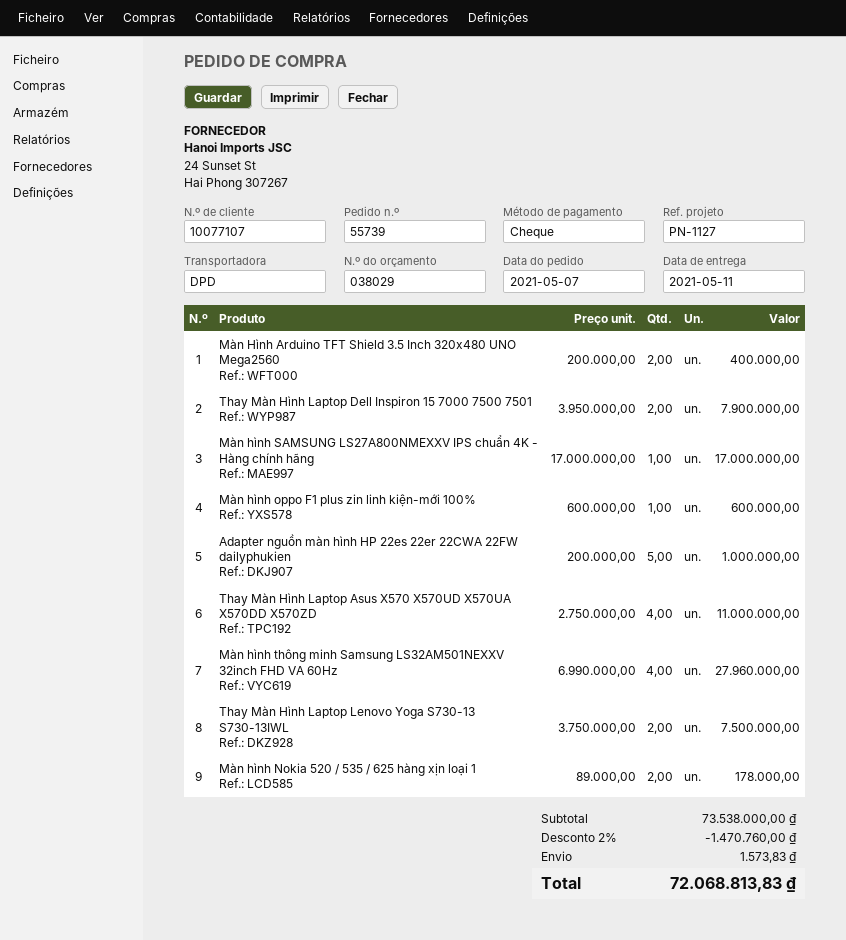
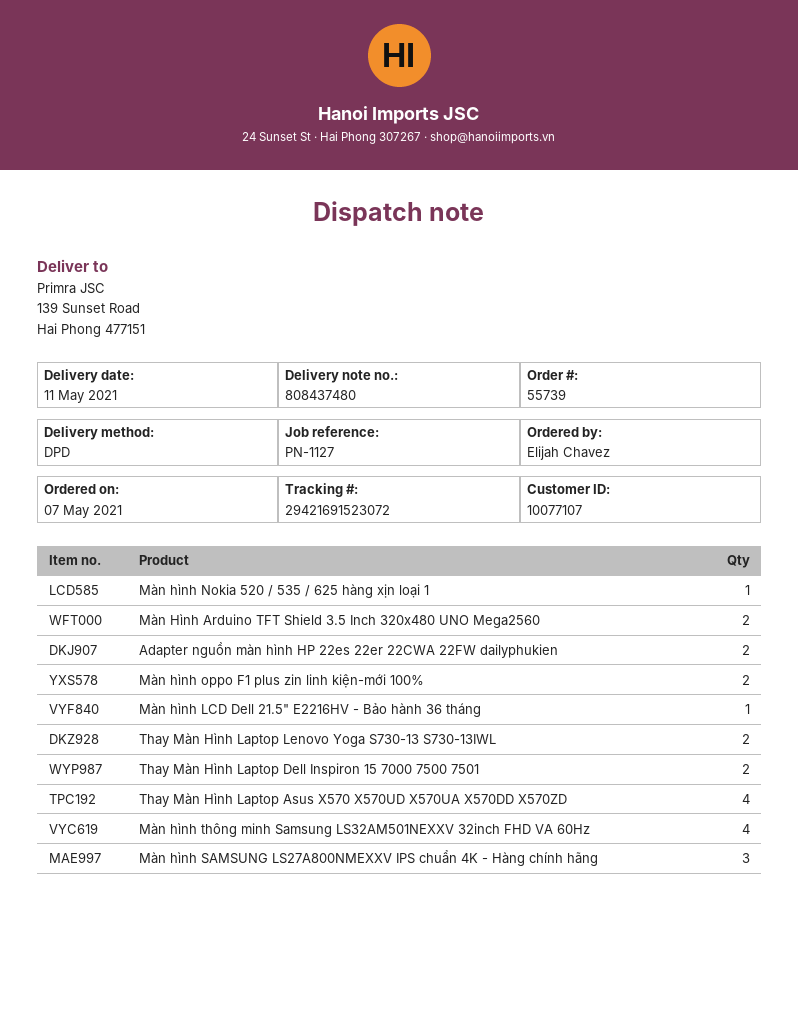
Màn hình SAMSUNG LS27A800NMEXXV IPS chuẩn 4K - Hàng chính hãng: 1 -> 3
Màn hình oppo F1 plus zin linh kiện-mới 100%: 1 -> 2
Adapter nguồn màn hình HP 22es 22er 22CWA 22FW dailyphukien: 5 -> 2
Màn hình Nokia 520 / 535 / 625 hàng xịn loại 1: 2 -> 1
Màn hình LCD Dell 21.5" E2216HV - Bảo hành 36 tháng: none -> 1

